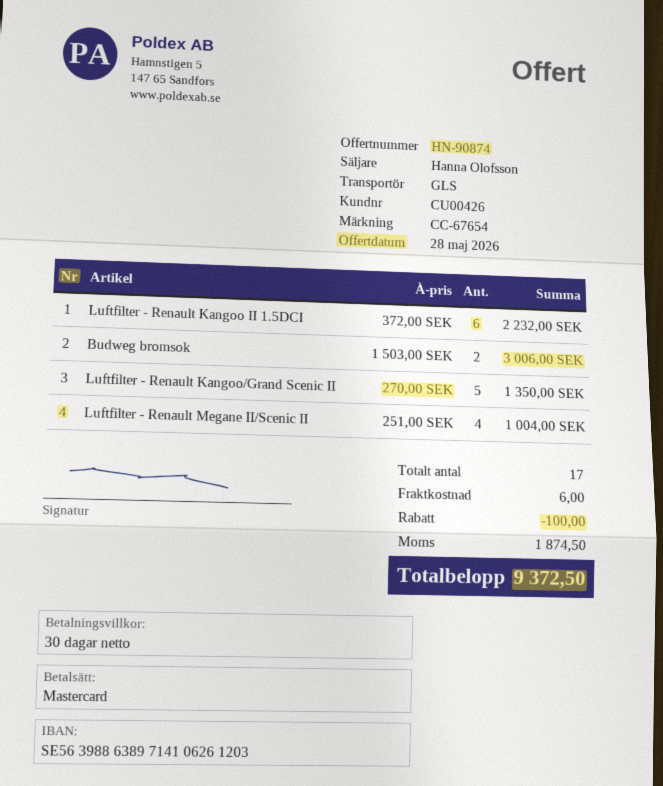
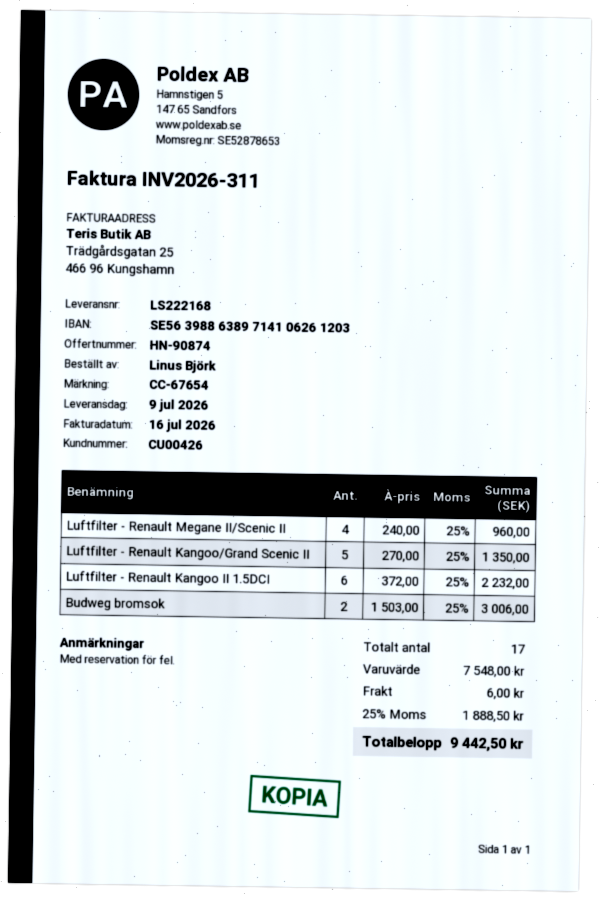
Luftfilter - Renault Megane II/Scenic II: 4 x 251.00 = 1004.00 -> 4 x 240.00 = 960.00
discount: 100.00 -> none
tax: 1874.50 -> 1888.50
total: 9372.50 -> 9442.50

